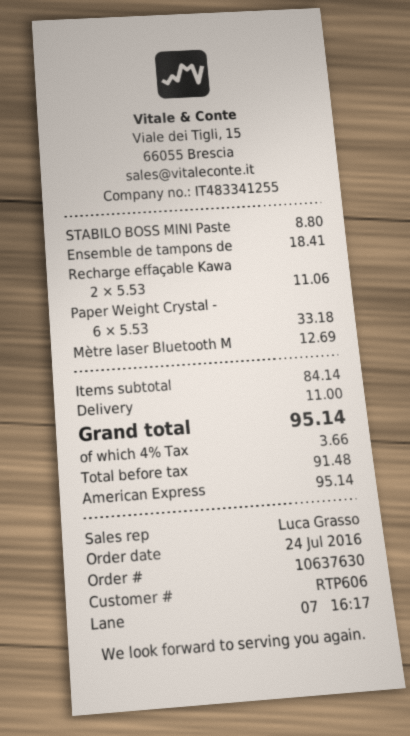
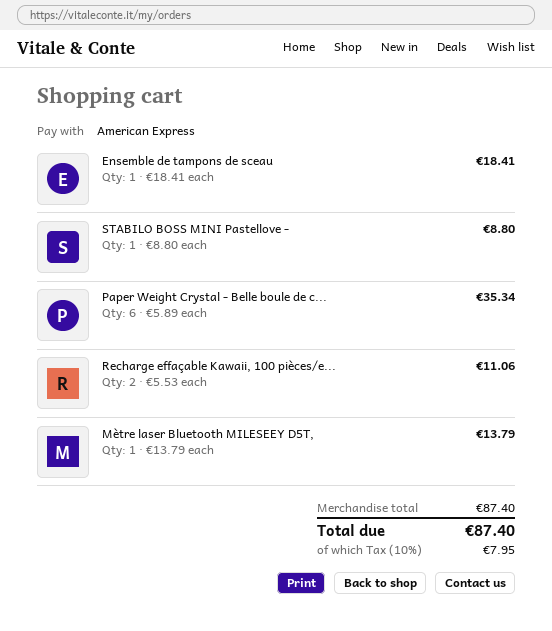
Paper Weight Crystal -: 6 x 5.53 = 33.18 -> 6 x 5.89 = 35.34
Mètre laser Bluetooth M: 1 x 12.69 = 12.69 -> 1 x 13.79 = 13.79
subtotal: 84.14 -> 87.40
shipping: 11.00 -> none
tax: 4% = 3.66 -> 10% = 7.95
total: 95.14 -> 87.40

